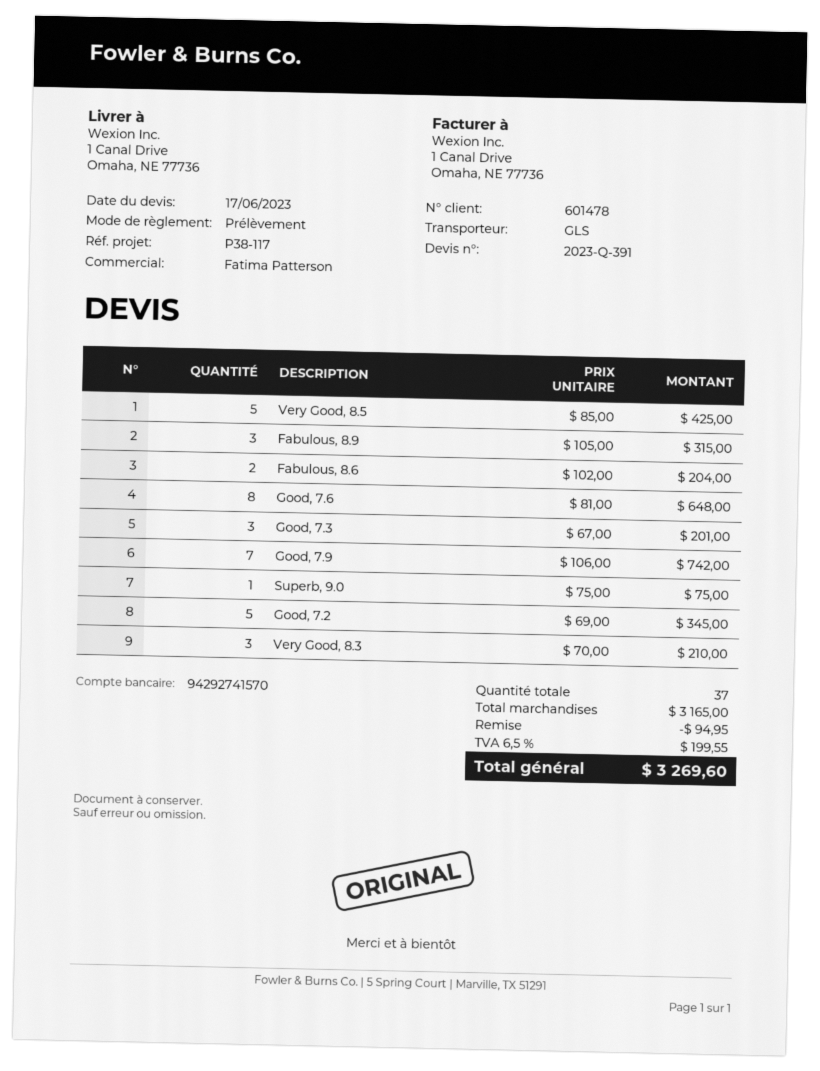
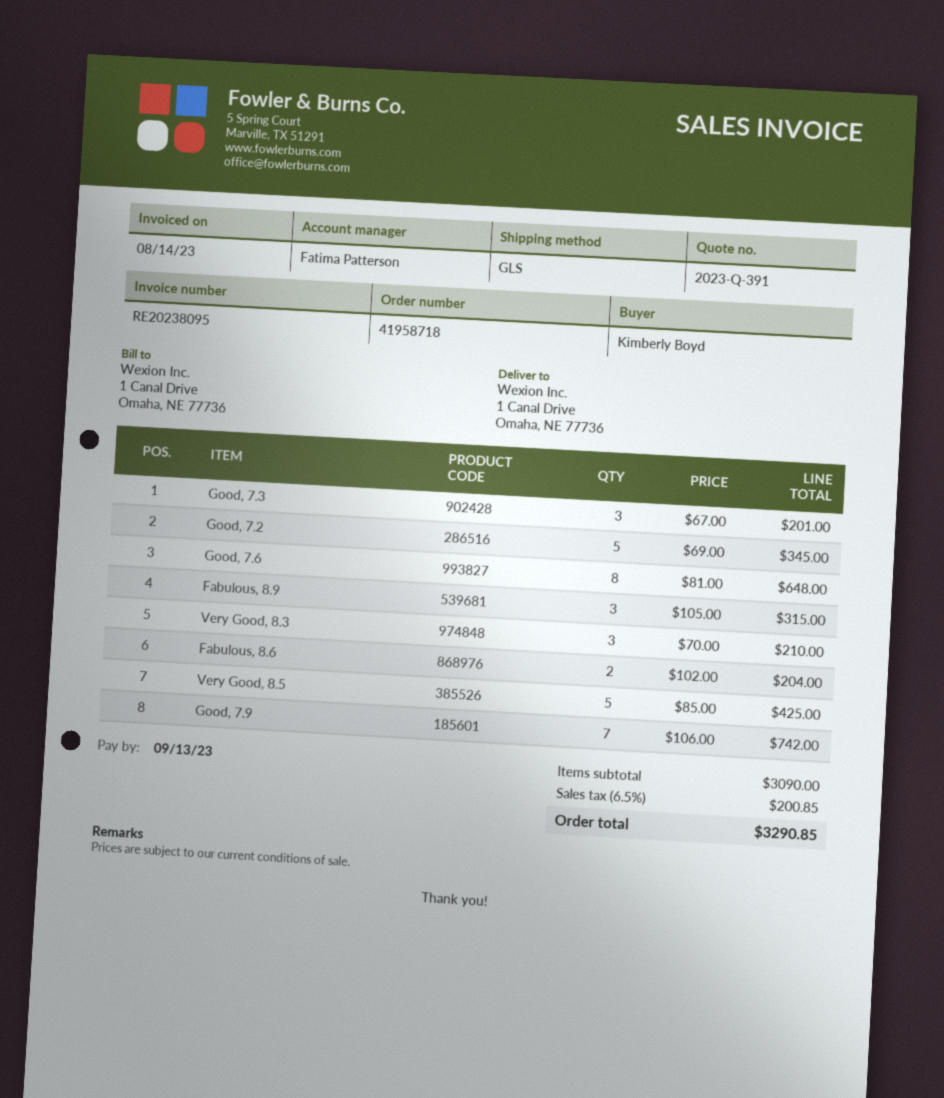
Superb, 9.0: 1 x 75.00 = 75.00 -> none
subtotal: 3165.00 -> 3090.00
discount: 94.95 -> none
tax: 6.5% = 199.55 -> 6.5% = 200.85
total: 3269.60 -> 3290.85

